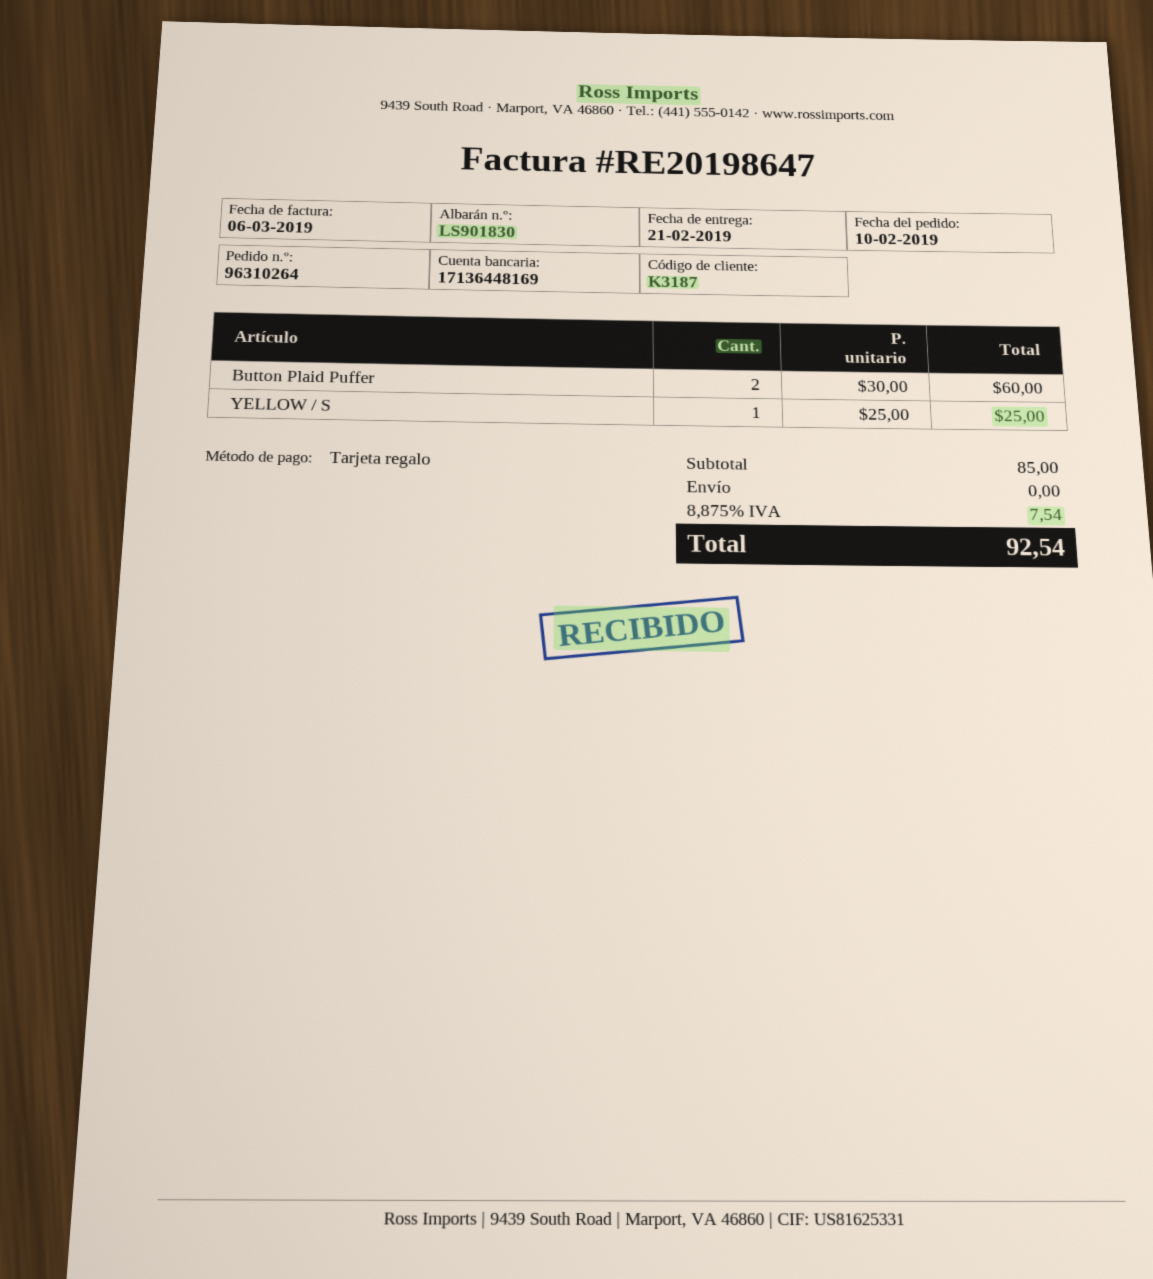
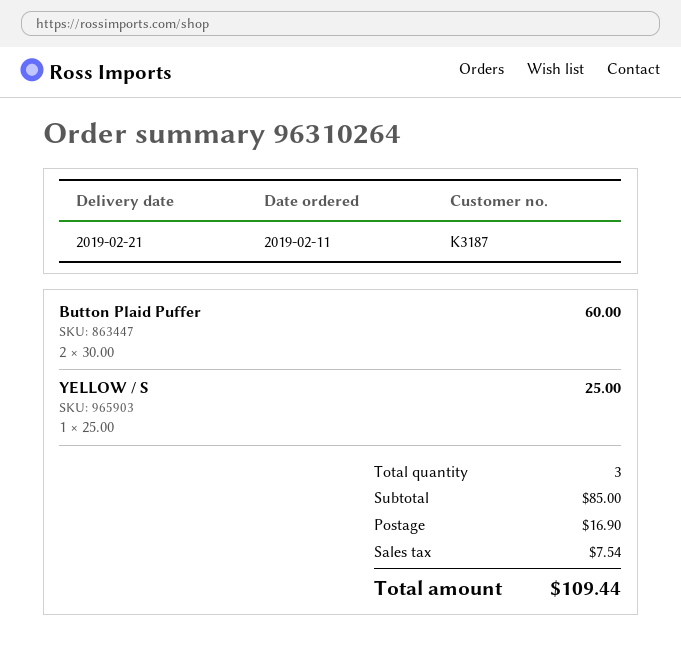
order date: 2019-02-10 -> 2019-02-11
shipping: 0.00 -> 16.90
total: 92.54 -> 109.44

